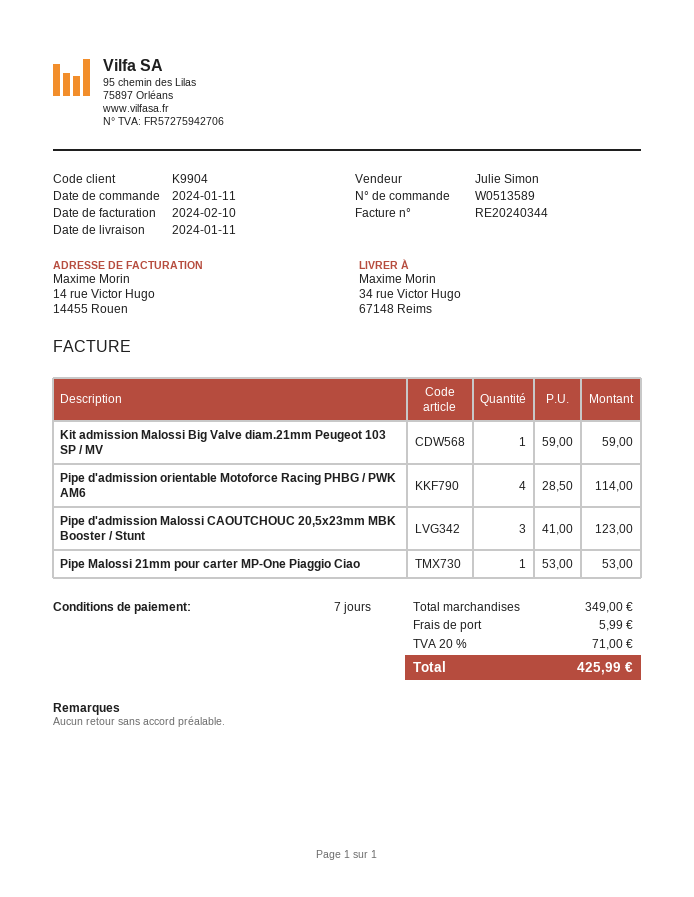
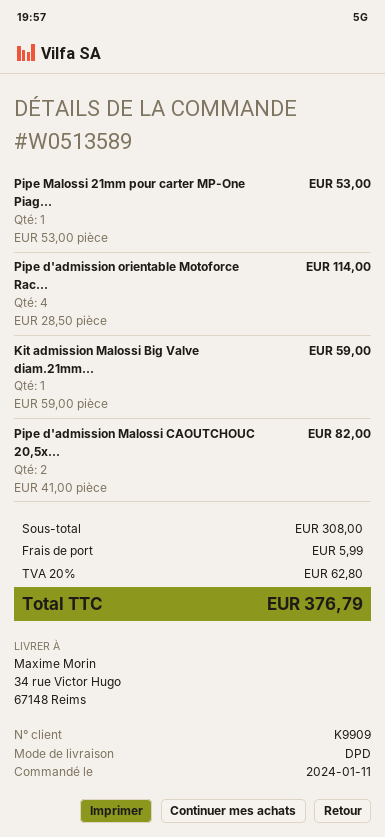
customer number: K9904 -> K9909
Pipe d'admission Malossi CAOUTCHOUC 20,5x23mm MBK Booster / Stunt: 3 x 41.00 = 123.00 -> 2 x 41.00 = 82.00
subtotal: 349.00 -> 308.00
tax: 20% = 71.00 -> 20% = 62.80
total: 425.99 -> 376.79

